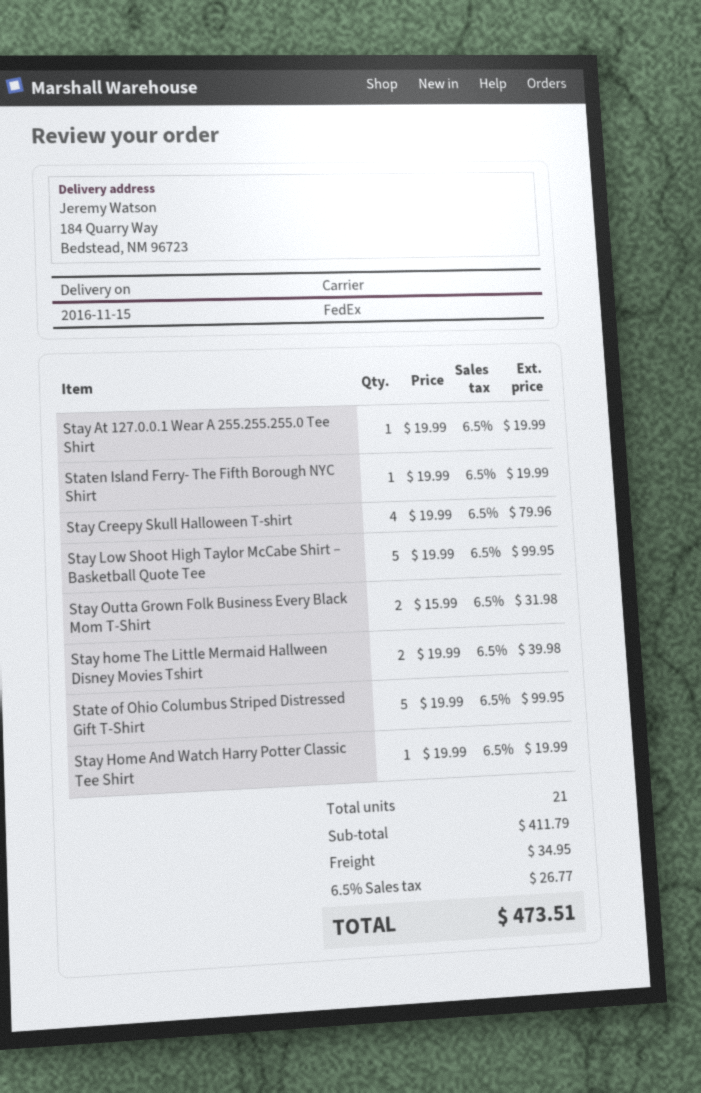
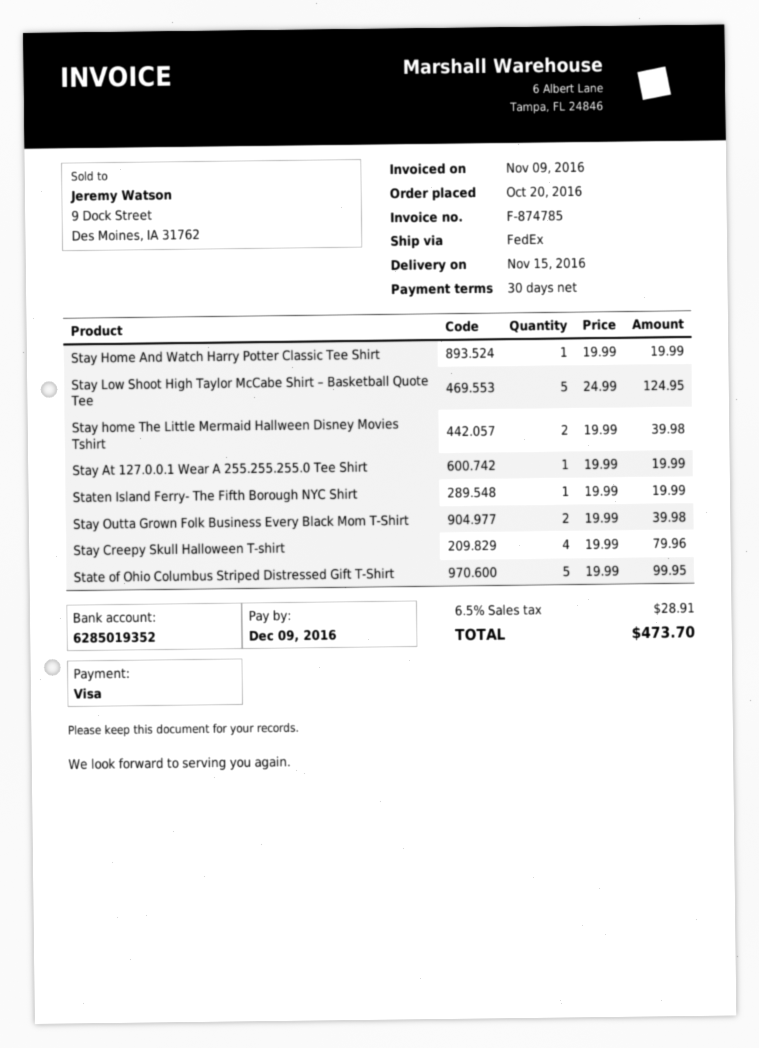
Stay Low Shoot High Taylor McCabe Shirt – Basketball Quote Tee: 5 x 19.99 = 99.95 -> 5 x 24.99 = 124.95
Stay Outta Grown Folk Business Every Black Mom T-Shirt: 2 x 15.99 = 31.98 -> 2 x 19.99 = 39.98
shipping: 34.95 -> none
tax: 6.5% = 26.77 -> 6.5% = 28.91
total: 473.51 -> 473.70

